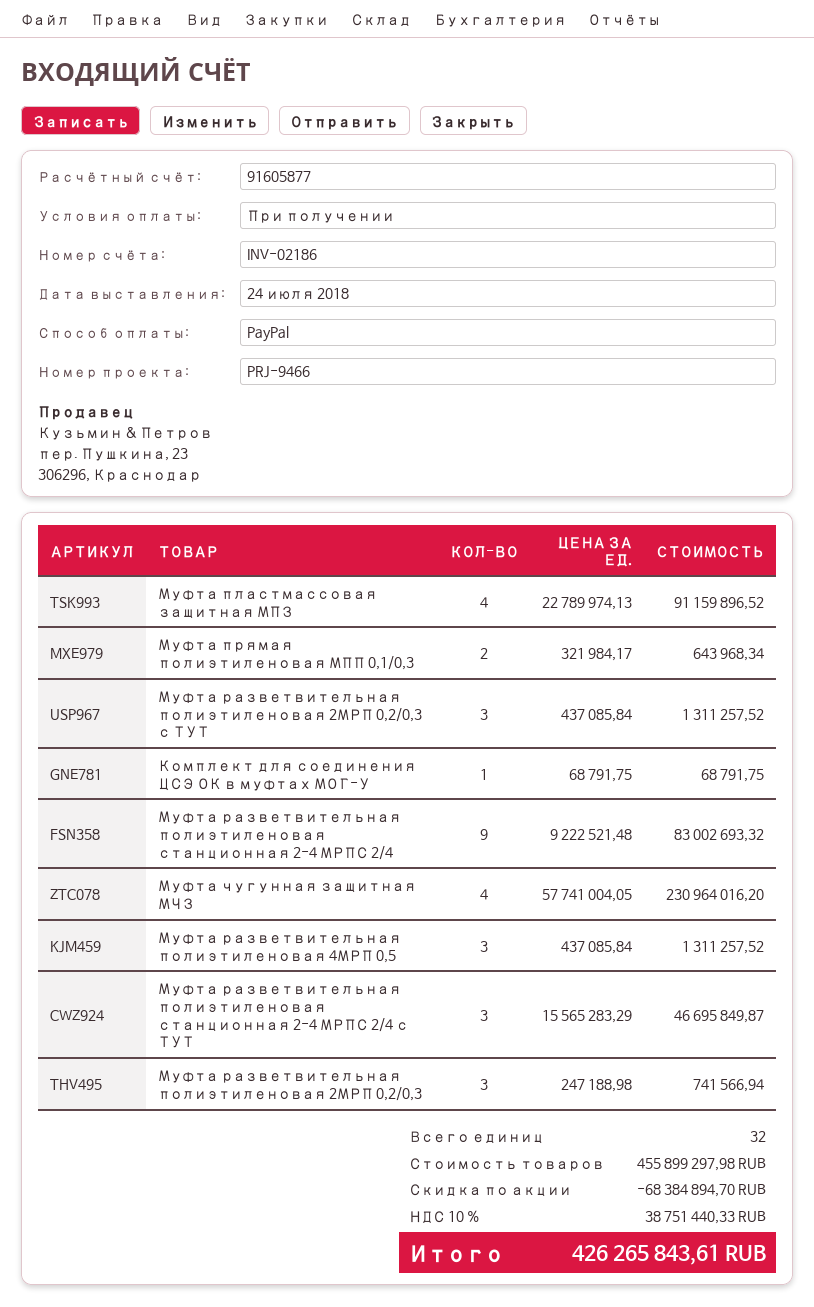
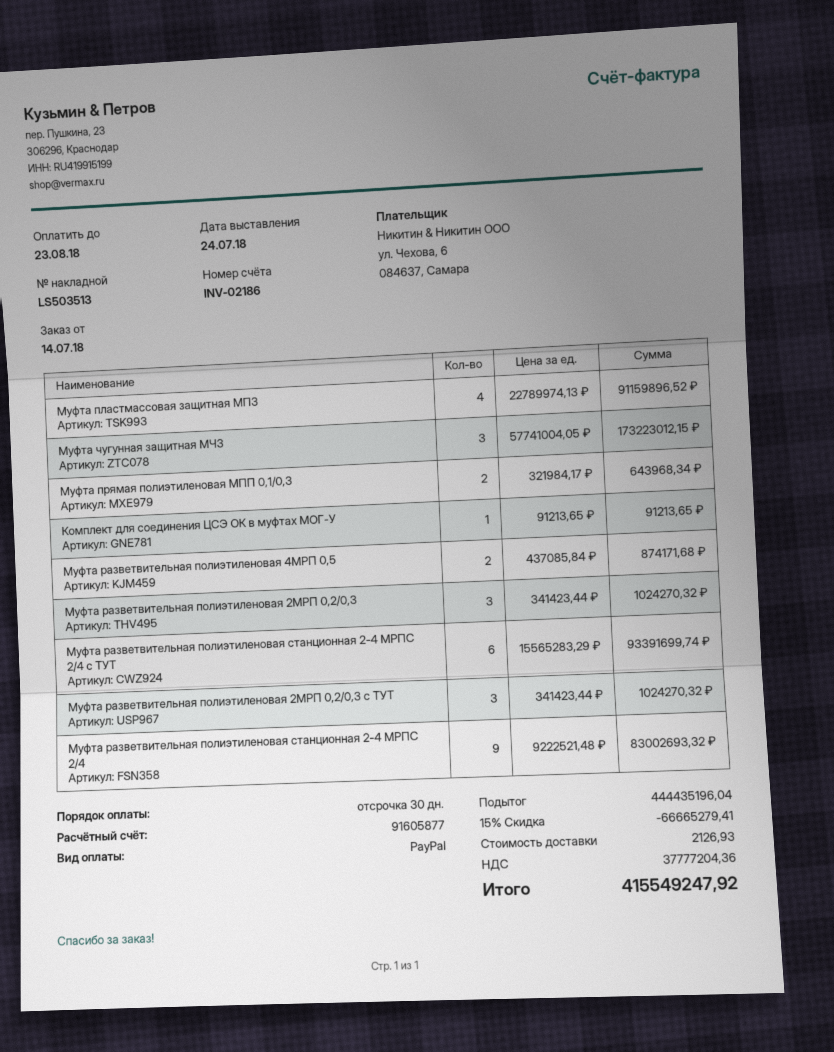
payment terms: on receipt -> 30 days
Муфта разветвительная полиэтиленовая 2МРП 0,2/0,3 с ТУТ: 3 x 437085.84 = 1311257.52 -> 3 x 341423.44 = 1024270.32
Комплект для соединения ЦСЭ ОК в муфтах МОГ-У: 1 x 68791.75 = 68791.75 -> 1 x 91213.65 = 91213.65
Муфта чугунная защитная МЧЗ: 4 x 57741004.05 = 230964016.20 -> 3 x 57741004.05 = 173223012.15
Муфта разветвительная полиэтиленовая 4МРП 0,5: 3 x 437085.84 = 1311257.52 -> 2 x 437085.84 = 874171.68
Муфта разветвительная полиэтиленовая станционная 2-4 МРПС 2/4 с ТУТ: 3 x 15565283.29 = 46695849.87 -> 6 x 15565283.29 = 93391699.74
Муфта разветвительная полиэтиленовая 2МРП 0,2/0,3: 3 x 247188.98 = 741566.94 -> 3 x 341423.44 = 1024270.32
subtotal: 455899297.98 -> 444435196.04
discount: 68384894.70 -> 66665279.41
shipping: none -> 2126.93
tax: 38751440.33 -> 37777204.36
total: 426265843.61 -> 415549247.92

